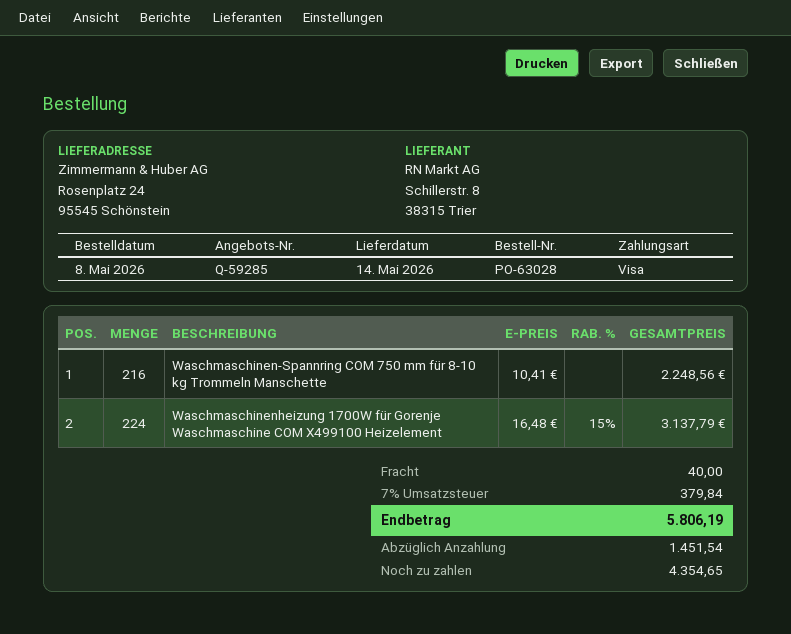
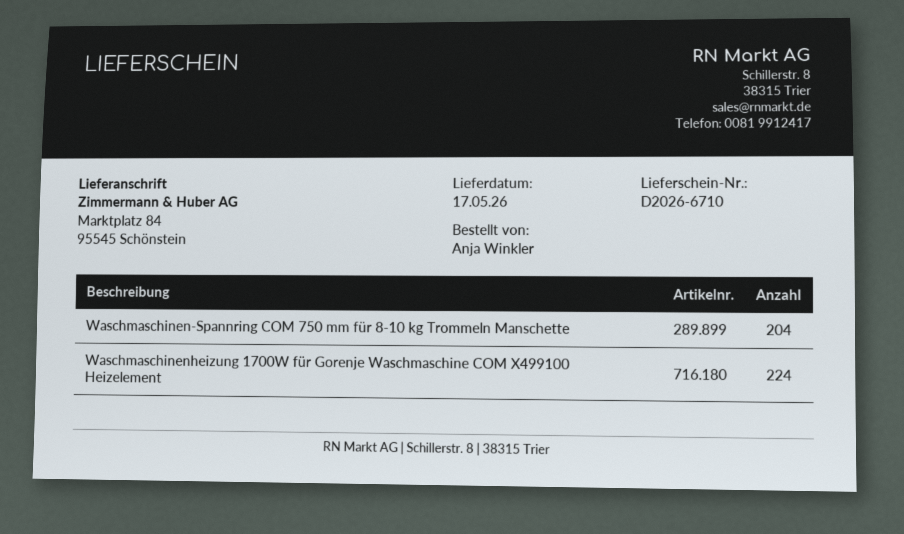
delivery date: 2026-05-14 -> 2026-05-17
ship to: Rosenplatz 24, 95545 Schönstein -> Marktplatz 84, 95545 Schönstein
Waschmaschinen-Spannring COM 750 mm für 8-10 kg Trommeln Manschette: 216 -> 204

